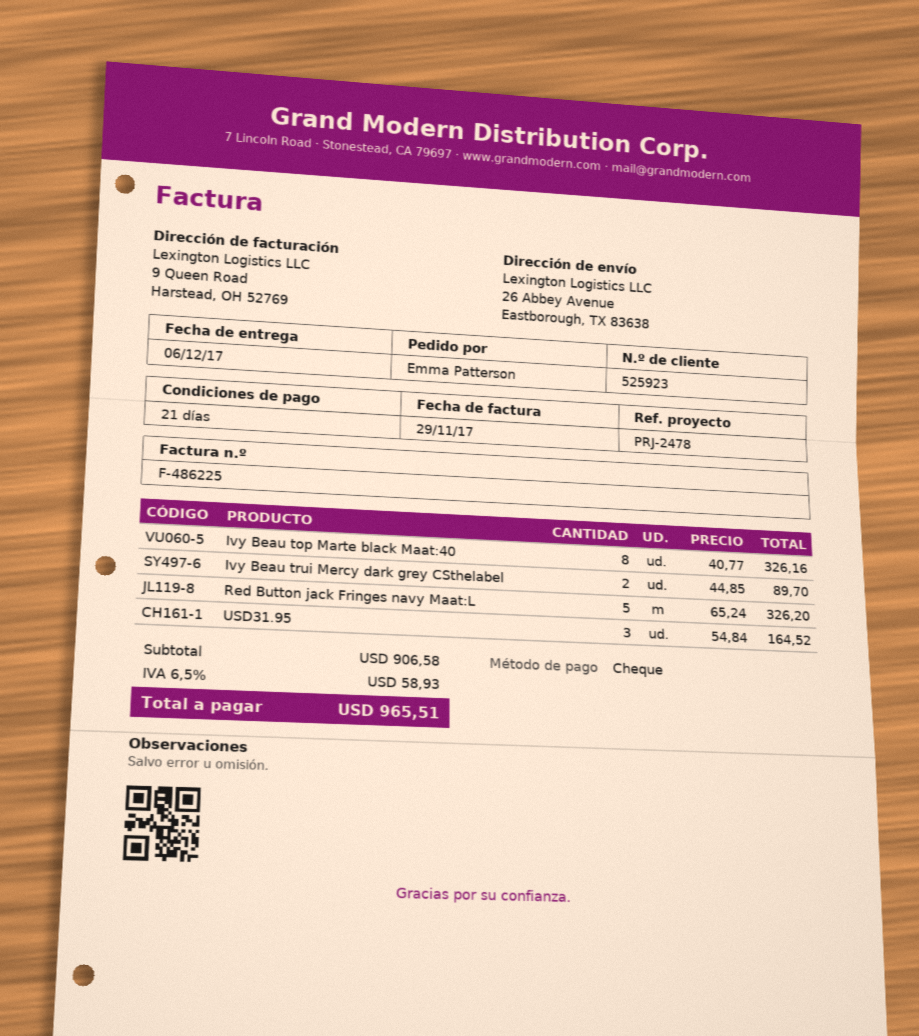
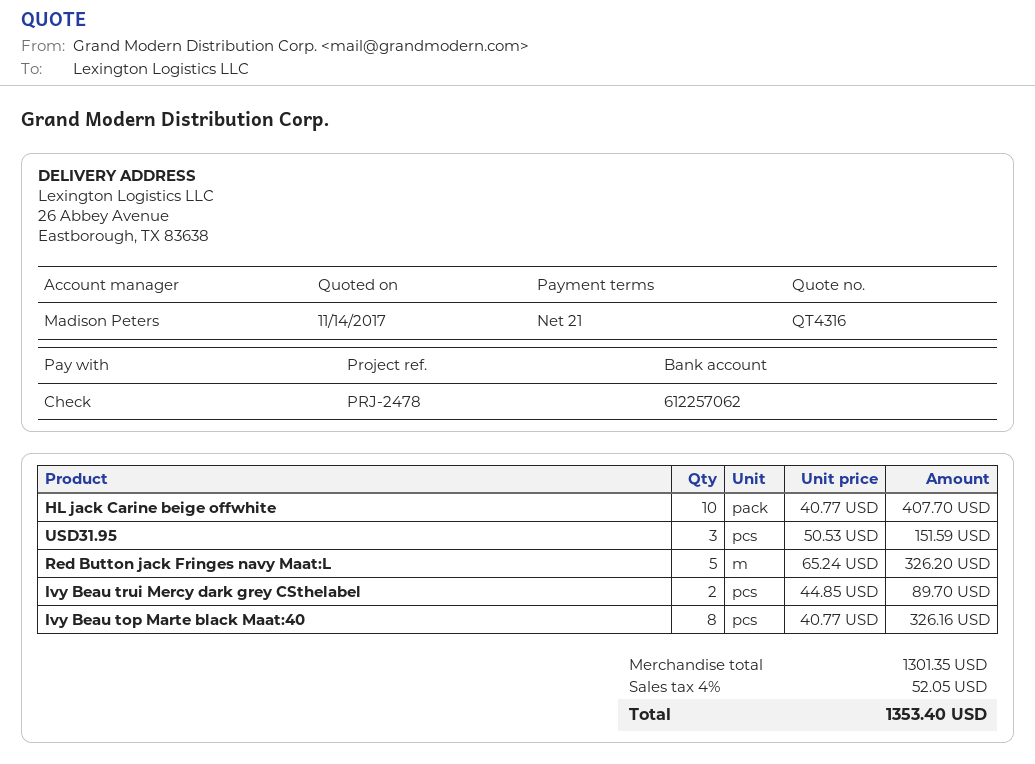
USD31.95: 3 x 54.84 = 164.52 -> 3 x 50.53 = 151.59
HL jack Carine beige offwhite: none -> 10 x 40.77 = 407.70
subtotal: 906.58 -> 1301.35
tax: 6.5% = 58.93 -> 4% = 52.05
total: 965.51 -> 1353.40

